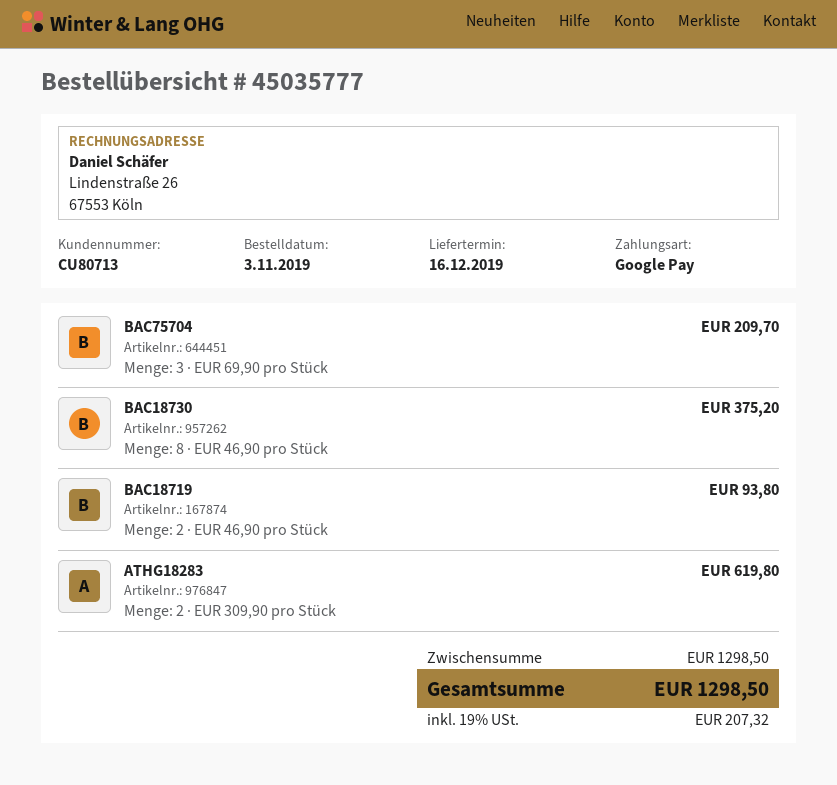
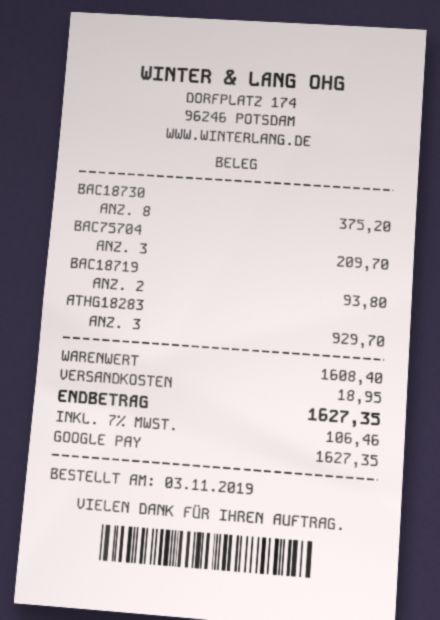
ATHG18283: 2 for 619.80 -> 3 for 929.70
subtotal: 1298.50 -> 1608.40
shipping: none -> 18.95
tax: 19% = 207.32 -> 7% = 106.46
total: 1298.50 -> 1627.35

